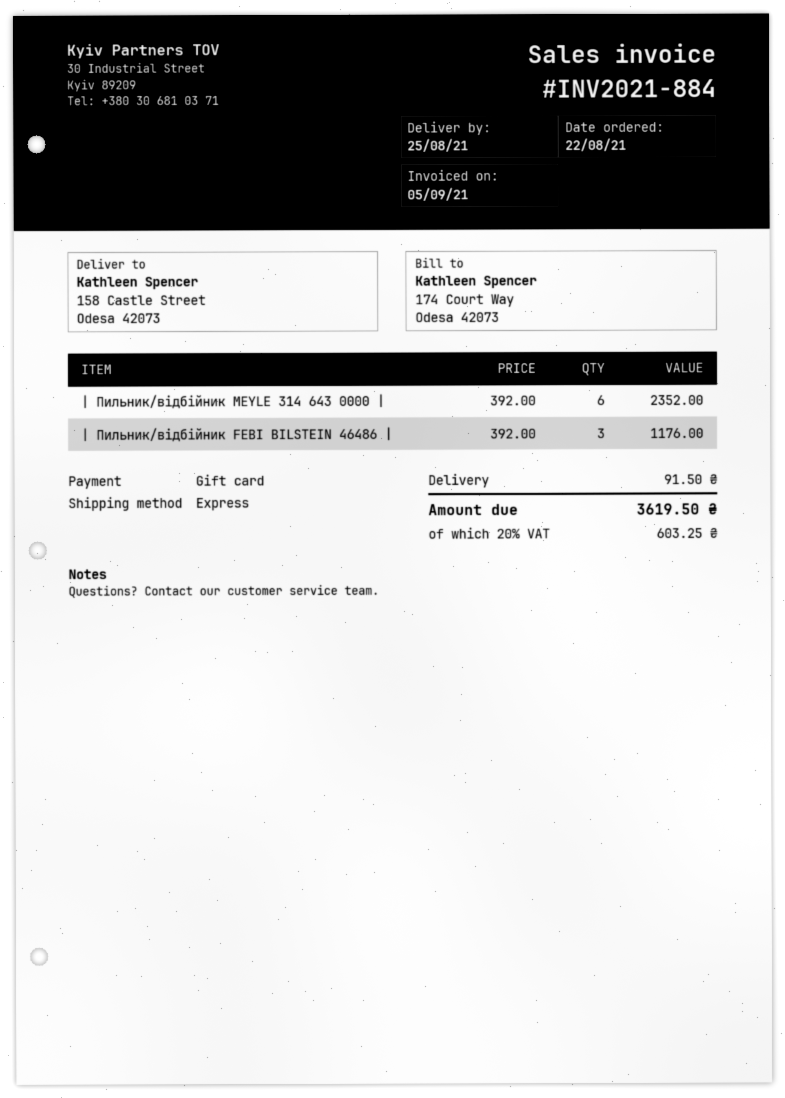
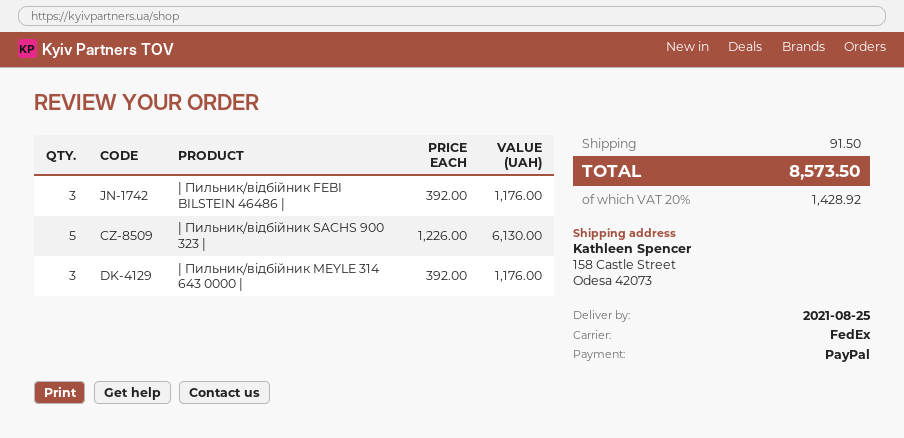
payment method: gift card -> PayPal
shipping method: express -> FedEx
| Пильник/відбійник MEYLE 314 643 0000 |: 6 x 392.00 = 2352.00 -> 3 x 392.00 = 1176.00
| Пильник/відбійник SACHS 900 323 |: none -> 5 x 1226.00 = 6130.00
tax: 20% = 603.25 -> 20% = 1428.92
total: 3619.50 -> 8573.50

